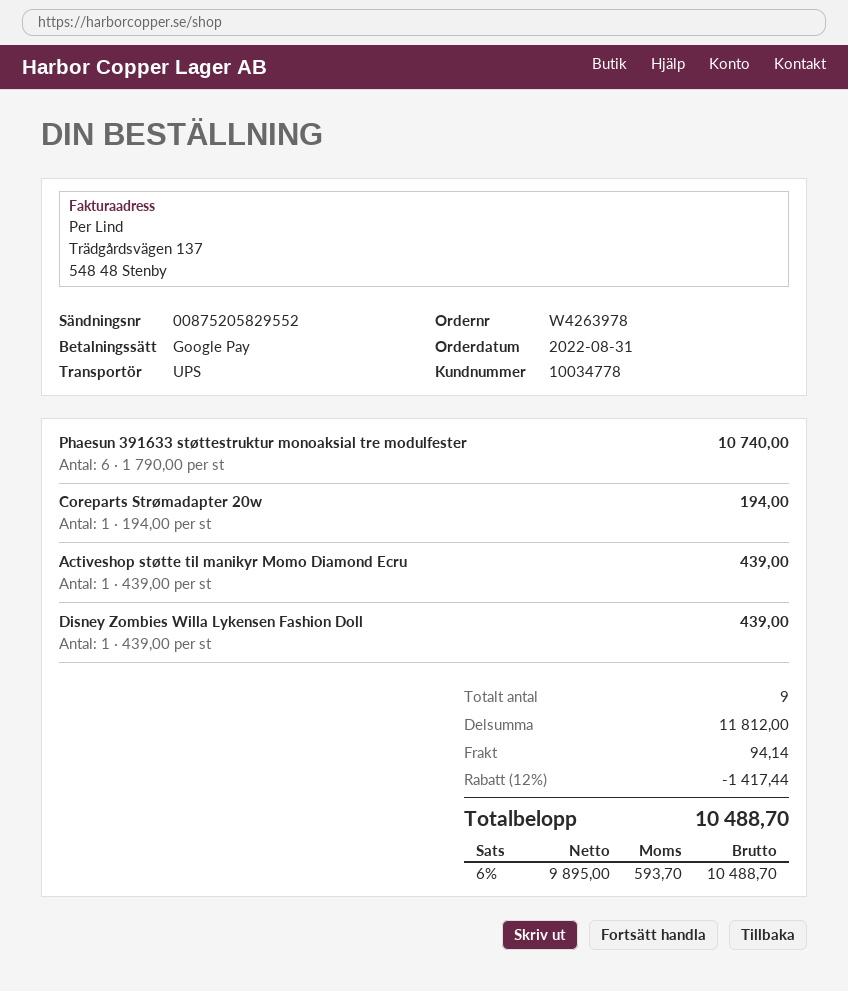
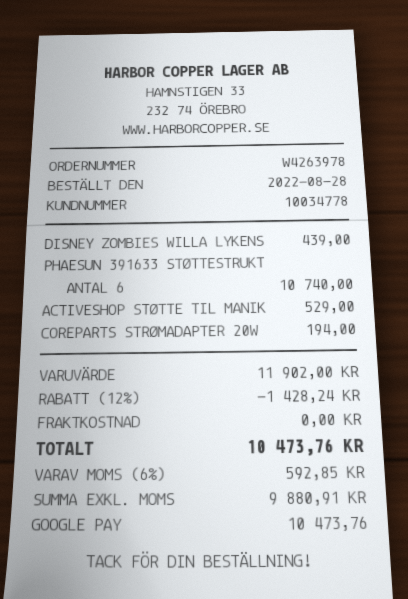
order date: 2022-08-31 -> 2022-08-28
Activeshop støtte til manikyr Momo Diamond Ecru: 1 for 439.00 -> 1 for 529.00
subtotal: 11812.00 -> 11902.00
discount: 12% = 1417.44 -> 12% = 1428.24
shipping: 94.14 -> 0.00
net: 9895.00 -> 9880.91
tax: 6% = 593.70 -> 6% = 592.85
total: 10488.70 -> 10473.76

